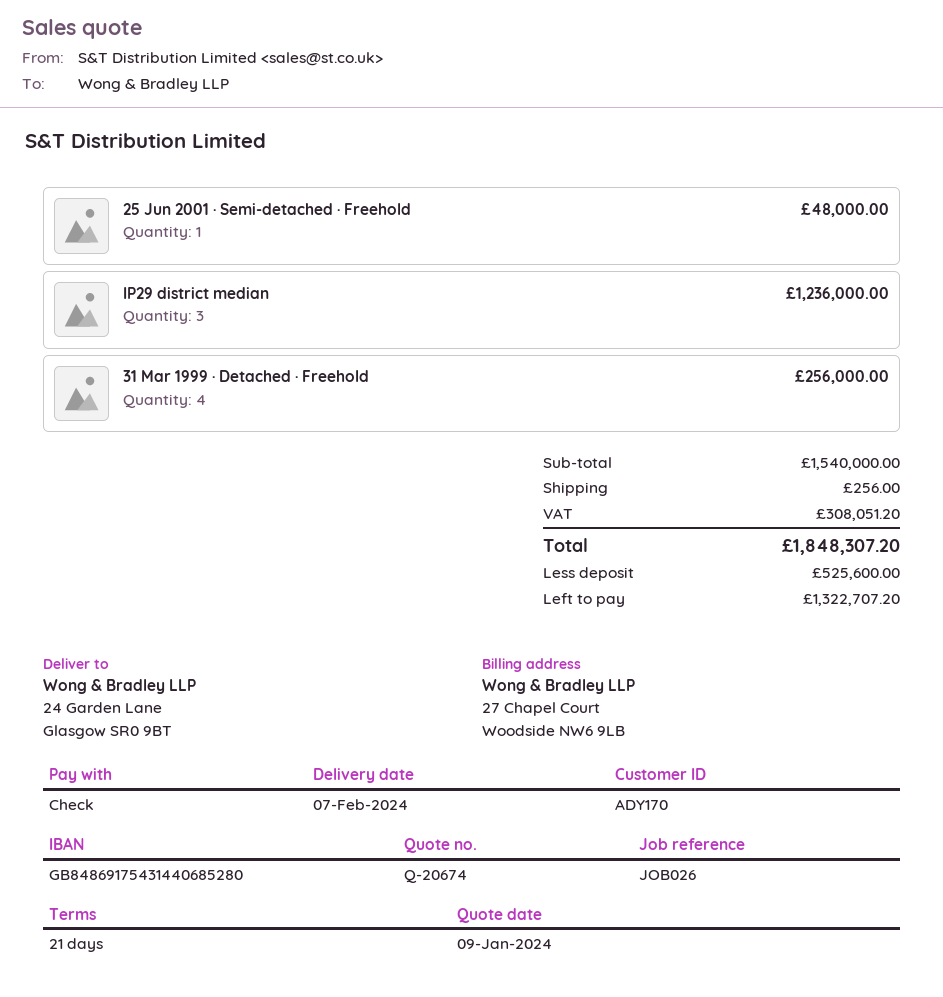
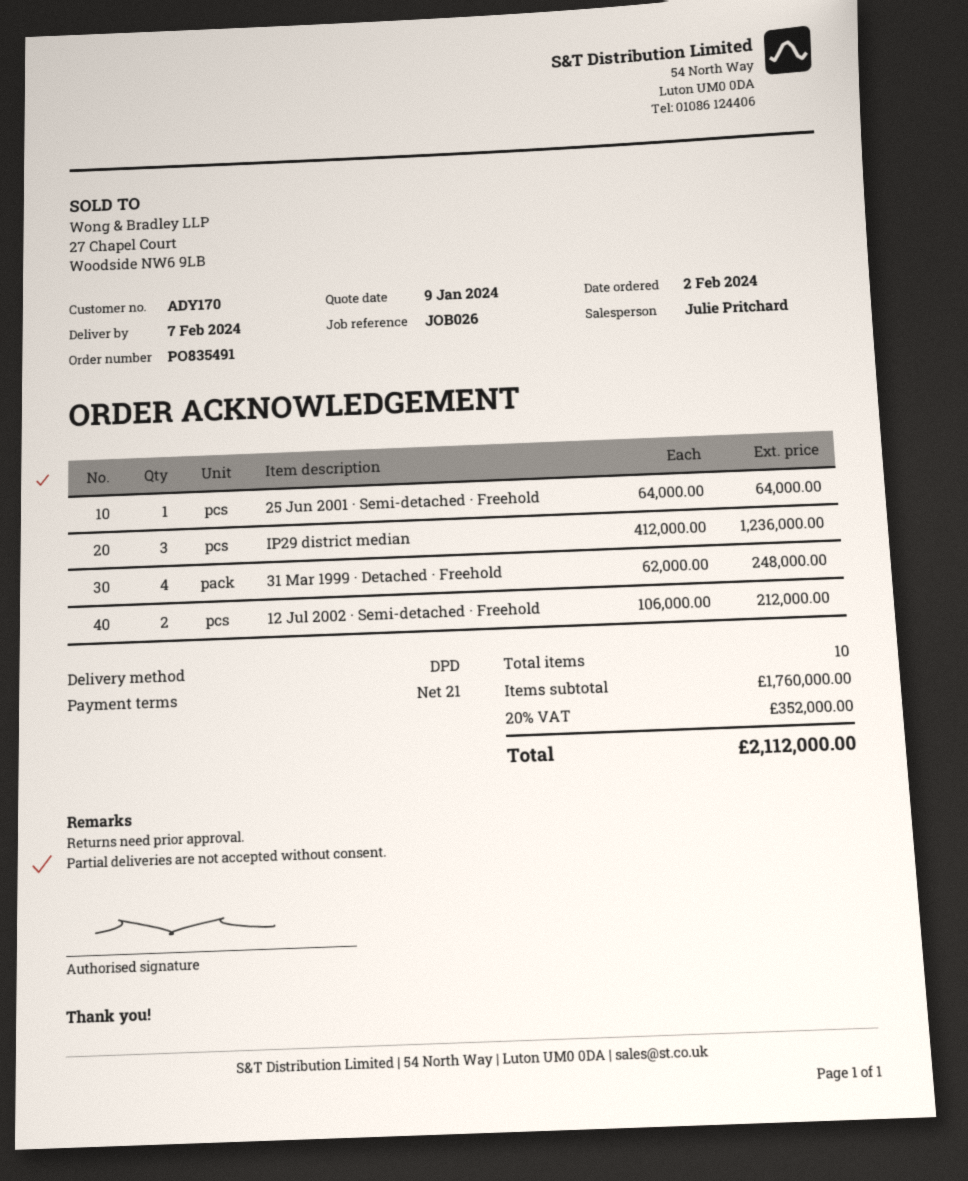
25 Jun 2001 · Semi-detached · Freehold: 1 for 48000.00 -> 1 for 64000.00
31 Mar 1999 · Detached · Freehold: 4 for 256000.00 -> 4 for 248000.00
12 Jul 2002 · Semi-detached · Freehold: none -> 2 for 212000.00
subtotal: 1540000.00 -> 1760000.00
shipping: 256.00 -> none
tax: 308051.20 -> 352000.00
total: 1848307.20 -> 2112000.00

